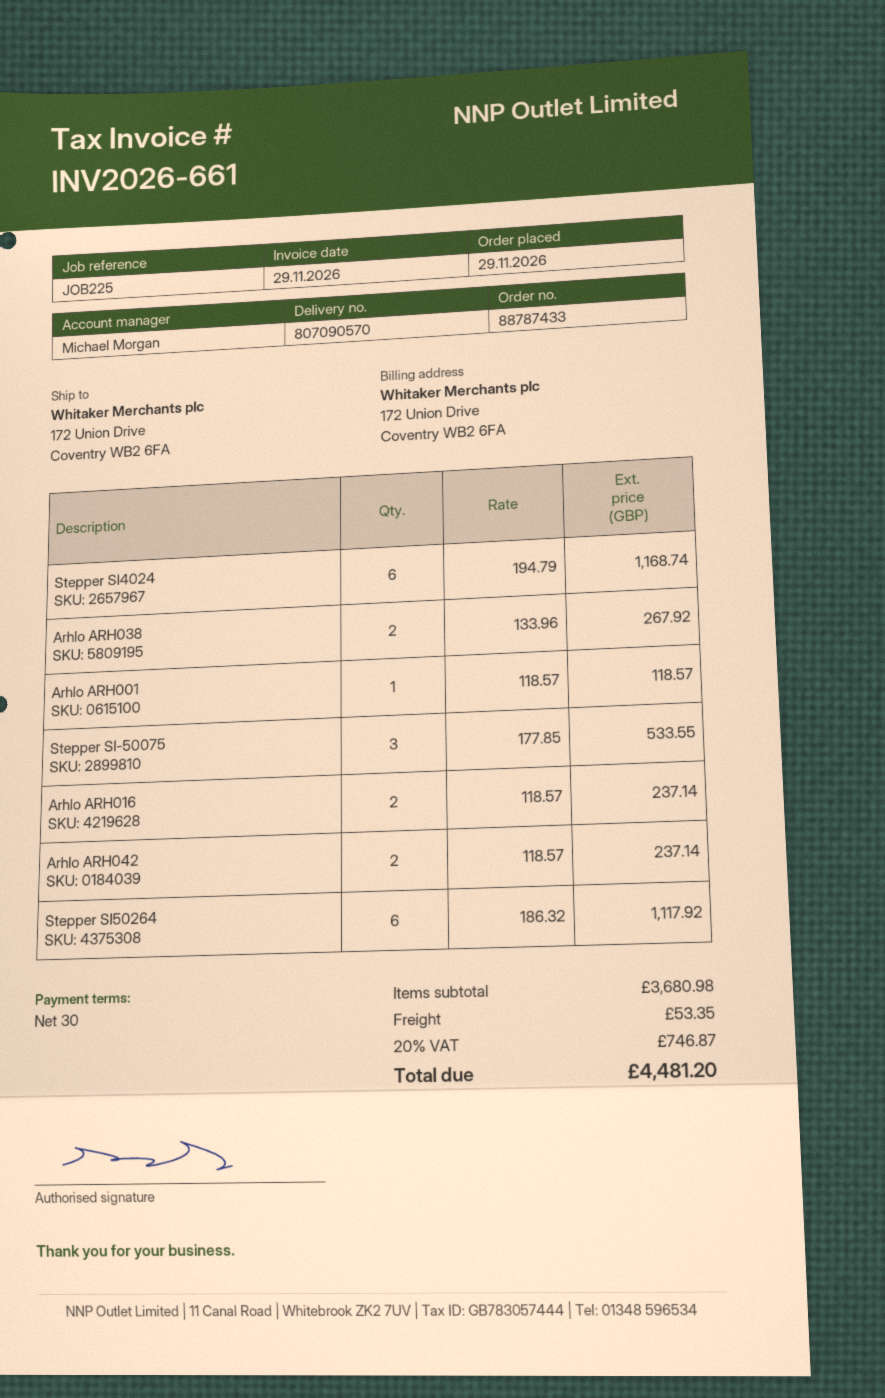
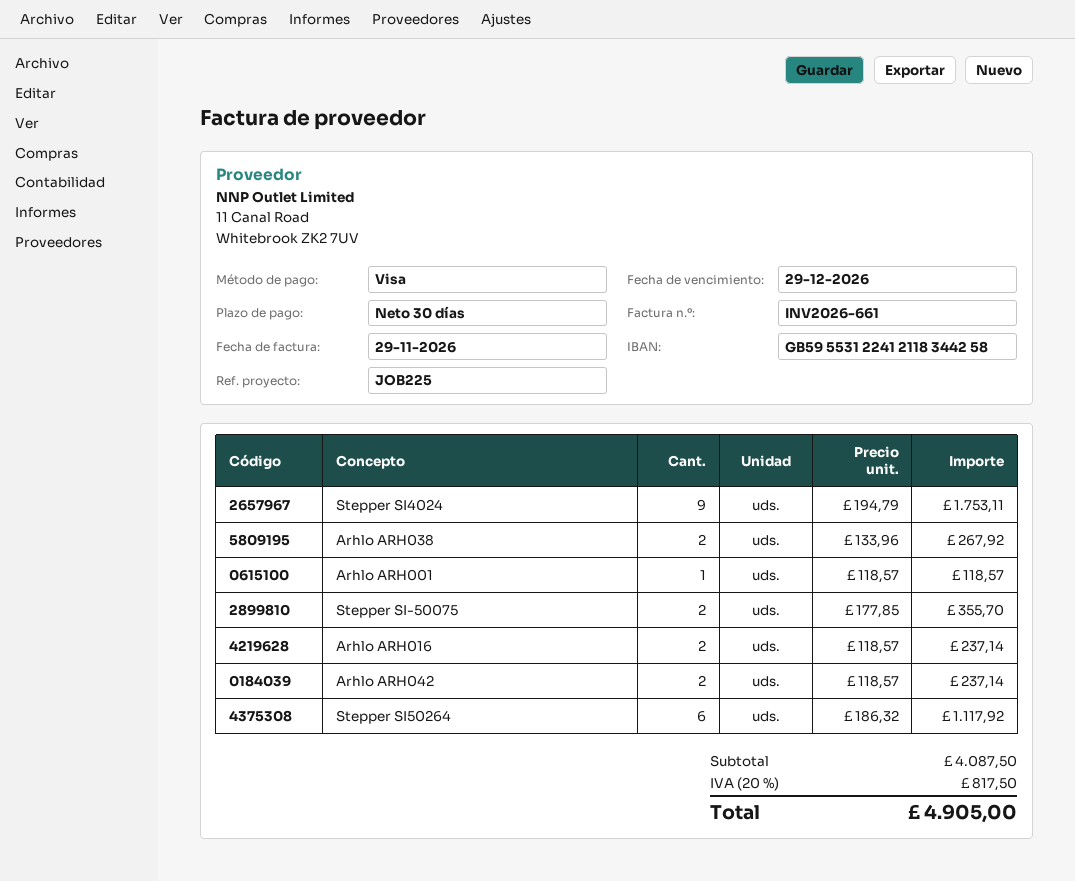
Stepper SI4024: 6 x 194.79 = 1168.74 -> 9 x 194.79 = 1753.11
Stepper SI-50075: 3 x 177.85 = 533.55 -> 2 x 177.85 = 355.70
subtotal: 3680.98 -> 4087.50
shipping: 53.35 -> none
tax: 20% = 746.87 -> 20% = 817.50
total: 4481.20 -> 4905.00

